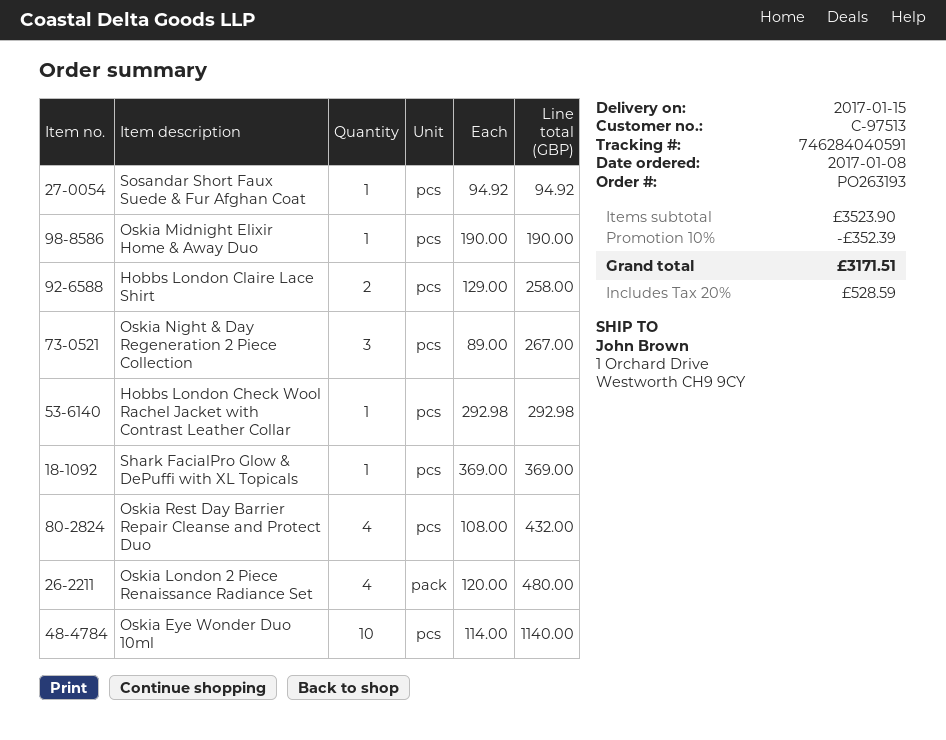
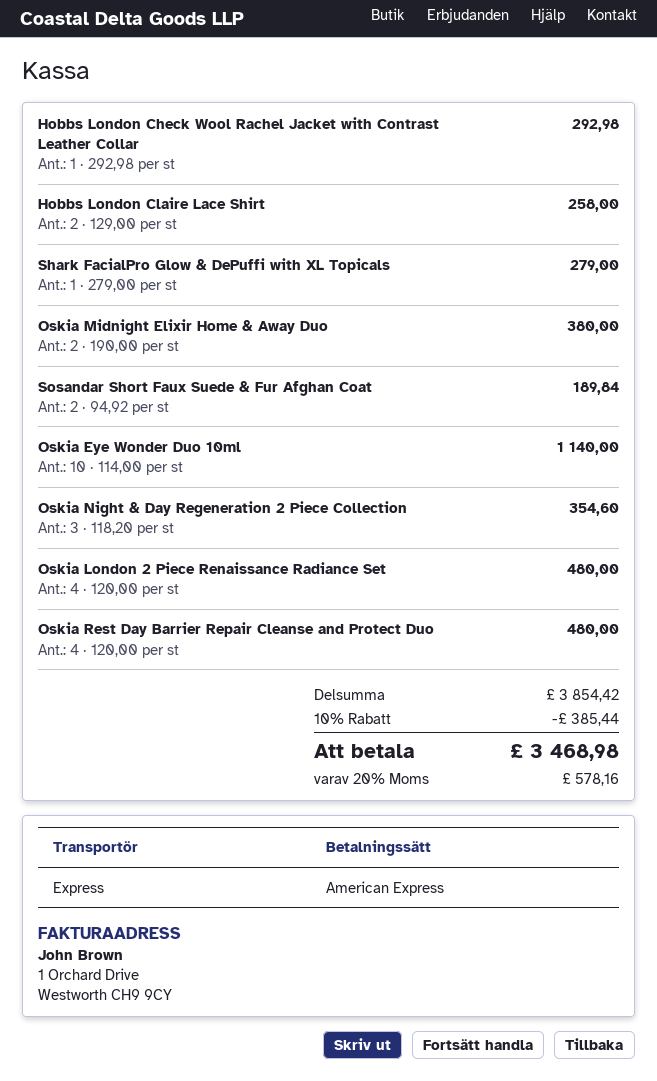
Sosandar Short Faux Suede & Fur Afghan Coat: 1 x 94.92 = 94.92 -> 2 x 94.92 = 189.84
Oskia Midnight Elixir Home & Away Duo: 1 x 190.00 = 190.00 -> 2 x 190.00 = 380.00
Oskia Night & Day Regeneration 2 Piece Collection: 3 x 89.00 = 267.00 -> 3 x 118.20 = 354.60
Shark FacialPro Glow & DePuffi with XL Topicals: 1 x 369.00 = 369.00 -> 1 x 279.00 = 279.00
Oskia Rest Day Barrier Repair Cleanse and Protect Duo: 4 x 108.00 = 432.00 -> 4 x 120.00 = 480.00
subtotal: 3523.90 -> 3854.42
discount: 10% = 352.39 -> 10% = 385.44
tax: 20% = 528.59 -> 20% = 578.16
total: 3171.51 -> 3468.98

